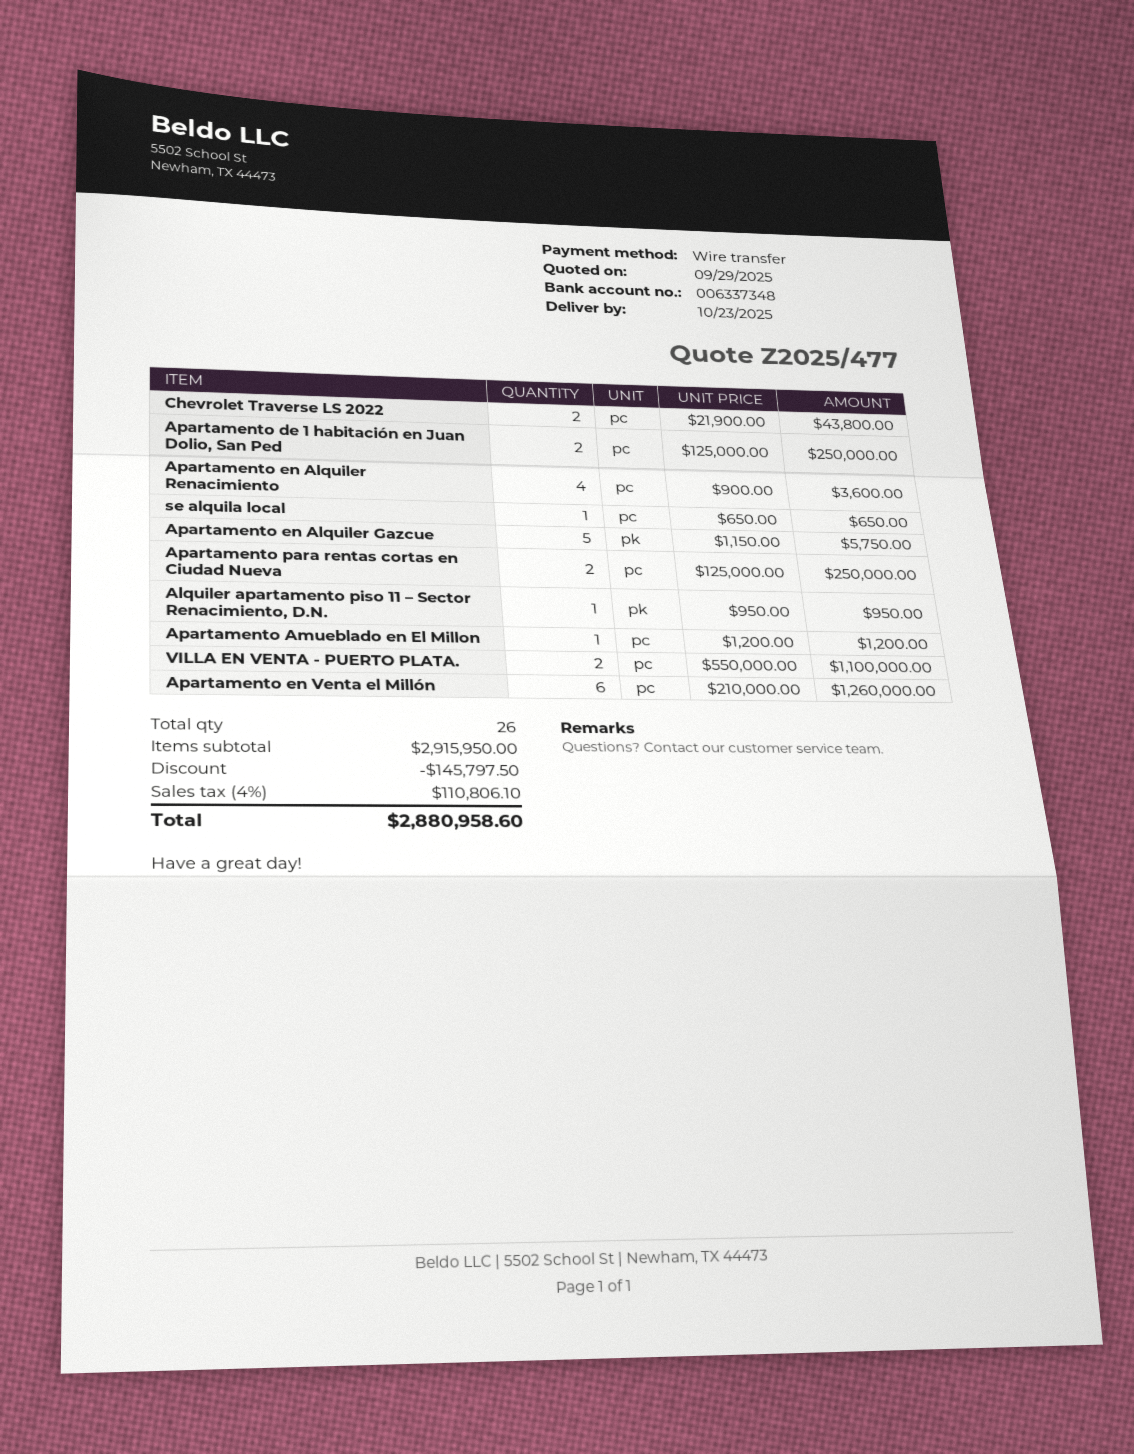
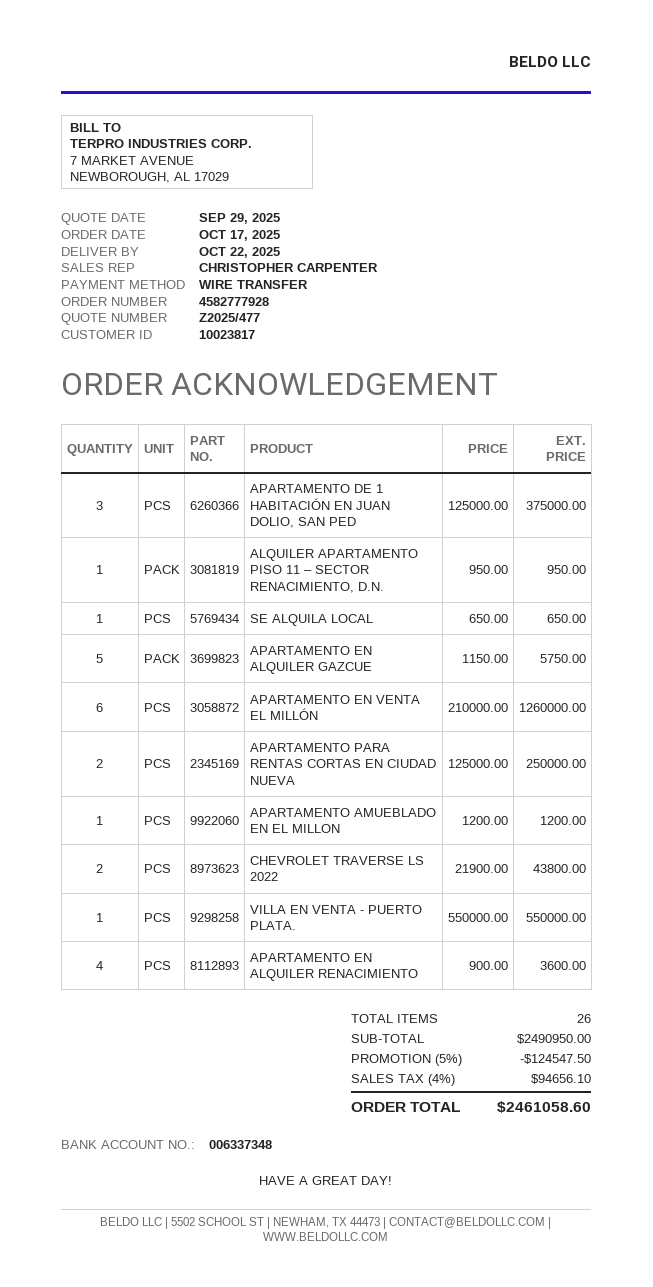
delivery date: 2025-10-23 -> 2025-10-22
Apartamento de 1 habitación en Juan Dolio, San Ped: 2 x 125000.00 = 250000.00 -> 3 x 125000.00 = 375000.00
VILLA EN VENTA - PUERTO PLATA.: 2 x 550000.00 = 1100000.00 -> 1 x 550000.00 = 550000.00
subtotal: 2915950.00 -> 2490950.00
discount: 145797.50 -> 124547.50
tax: 4% = 110806.10 -> 4% = 94656.10
total: 2880958.60 -> 2461058.60

